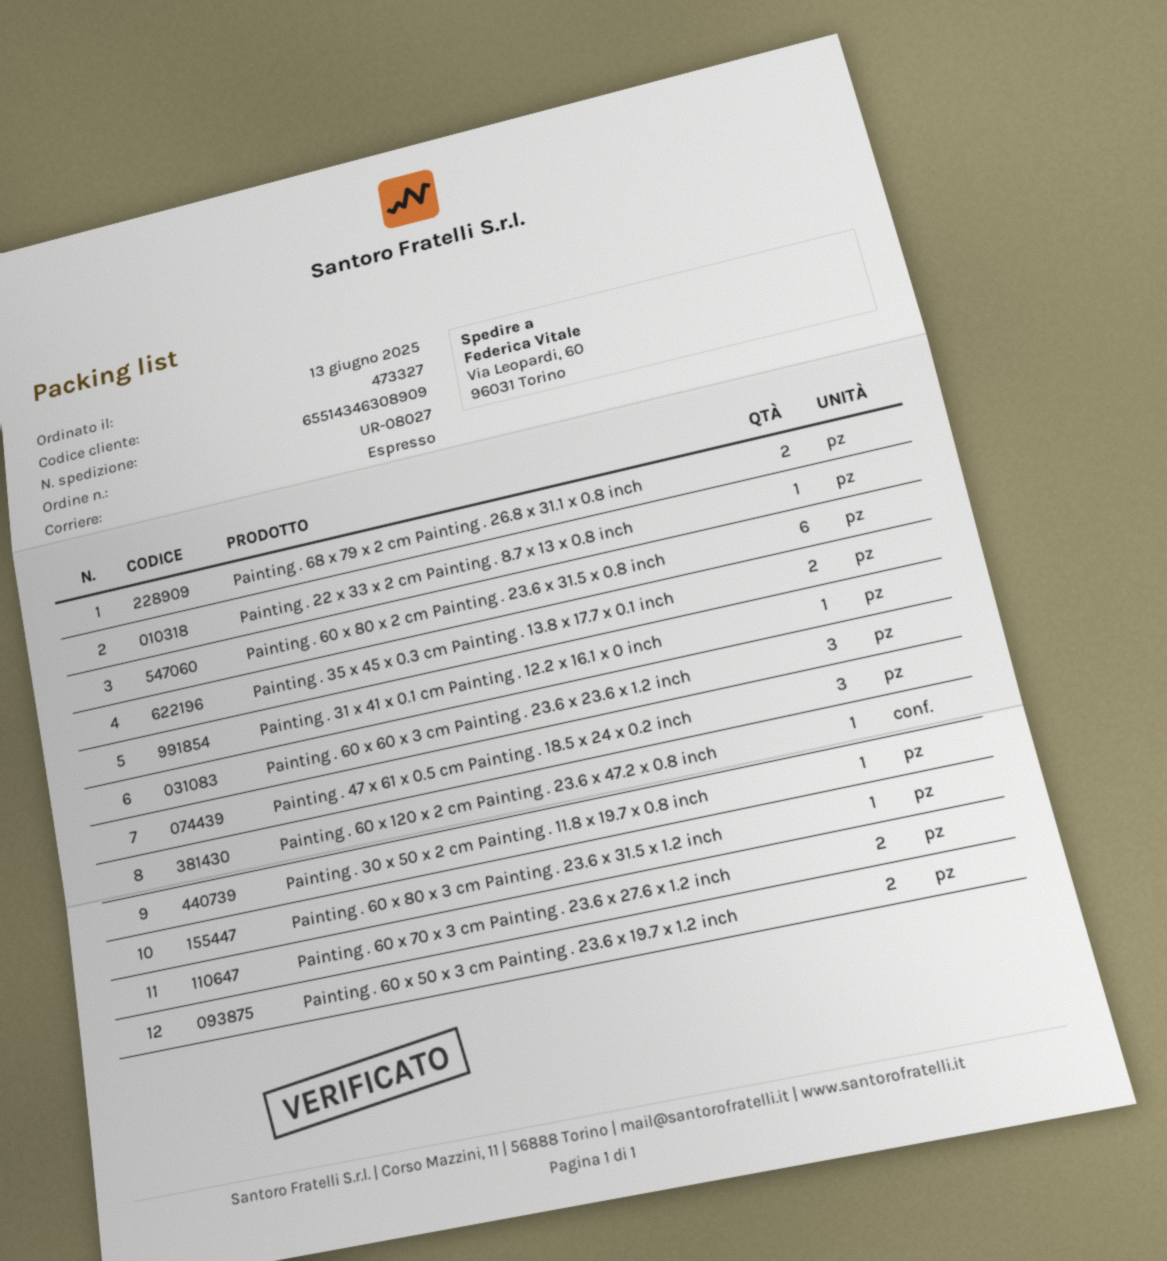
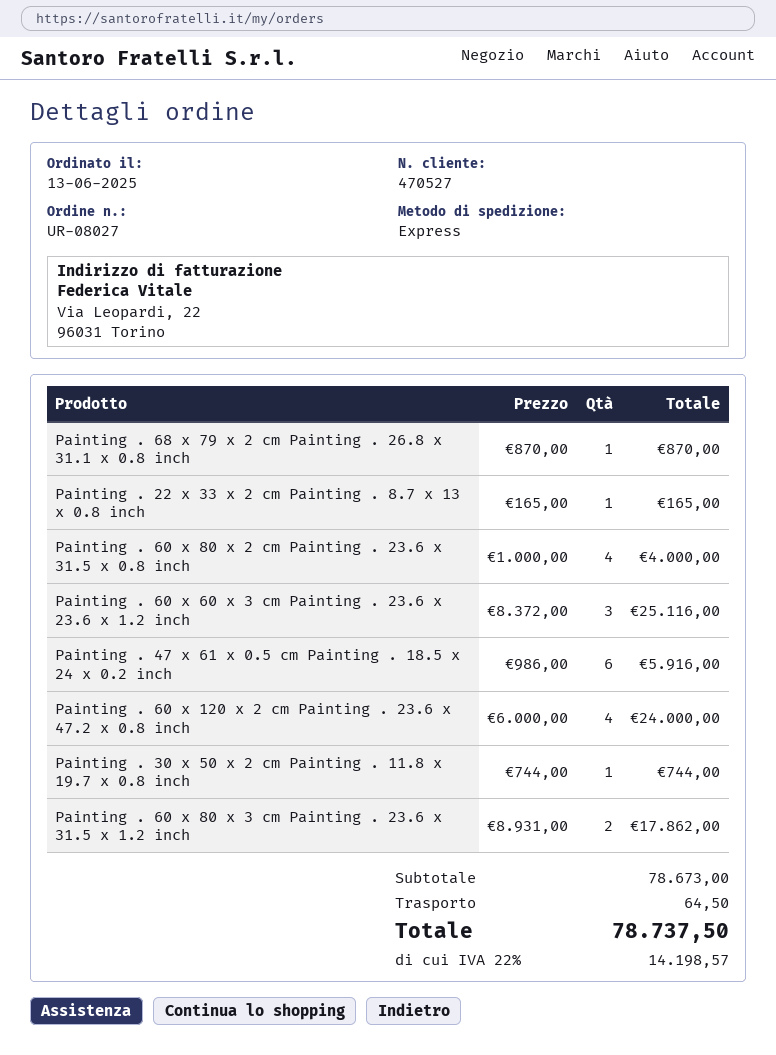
customer number: 473327 -> 470527
Painting . 68 x 79 x 2 cm Painting . 26.8 x 31.1 x 0.8 inch: 2 -> 1
Painting . 60 x 80 x 2 cm Painting . 23.6 x 31.5 x 0.8 inch: 6 -> 4
Painting . 35 x 45 x 0.3 cm Painting . 13.8 x 17.7 x 0.1 inch: 2 -> none
Painting . 31 x 41 x 0.1 cm Painting . 12.2 x 16.1 x 0 inch: 1 -> none
Painting . 47 x 61 x 0.5 cm Painting . 18.5 x 24 x 0.2 inch: 3 -> 6
Painting . 60 x 120 x 2 cm Painting . 23.6 x 47.2 x 0.8 inch: 1 -> 4
Painting . 60 x 80 x 3 cm Painting . 23.6 x 31.5 x 1.2 inch: 1 -> 2
Painting . 60 x 70 x 3 cm Painting . 23.6 x 27.6 x 1.2 inch: 2 -> none
Painting . 60 x 50 x 3 cm Painting . 23.6 x 19.7 x 1.2 inch: 2 -> none

